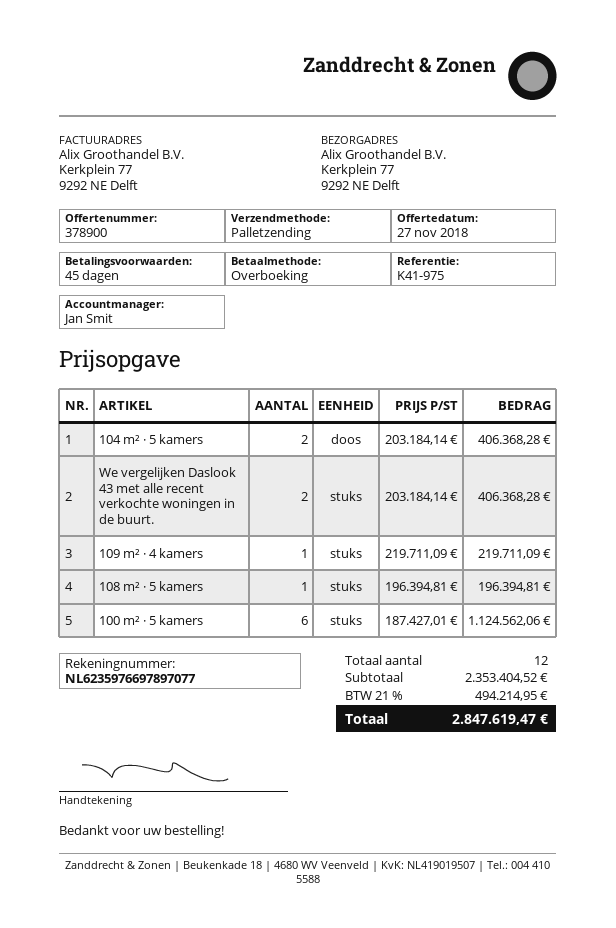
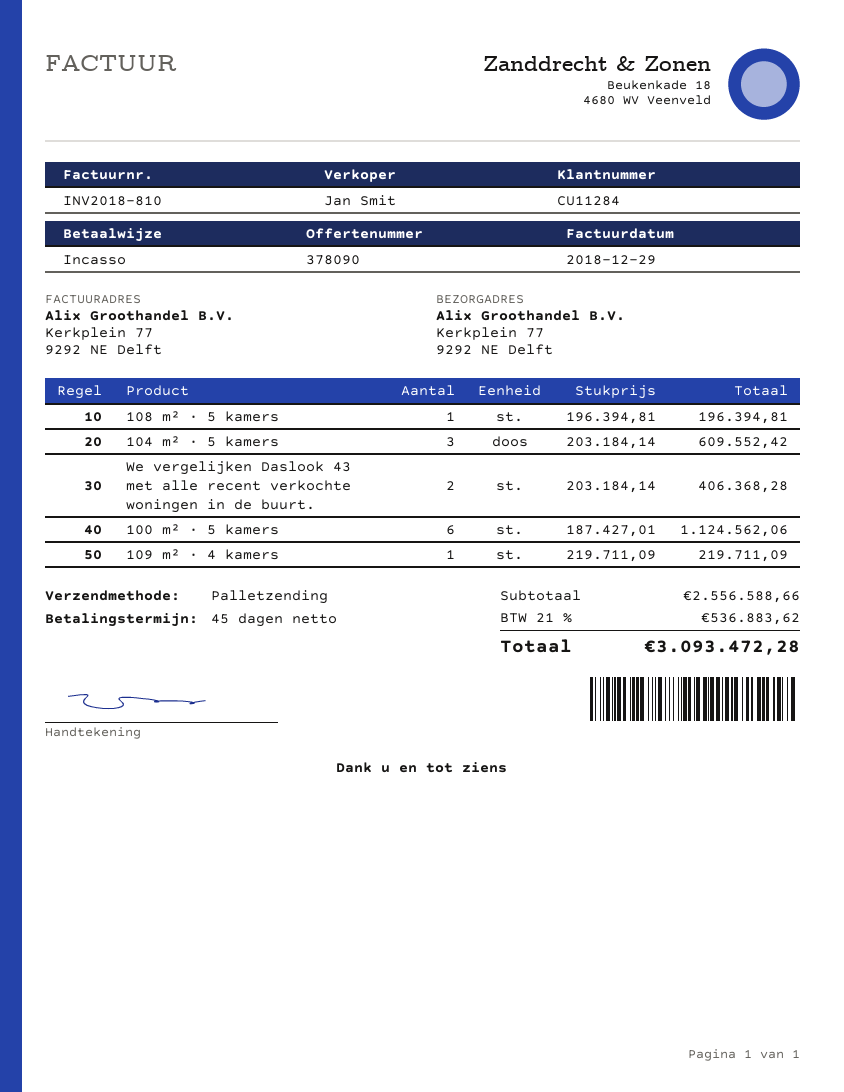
quote number: 378900 -> 378090
payment method: bank transfer -> direct debit
104 m² · 5 kamers: 2 x 203184.14 = 406368.28 -> 3 x 203184.14 = 609552.42
subtotal: 2353404.52 -> 2556588.66
tax: 21% = 494214.95 -> 21% = 536883.62
total: 2847619.47 -> 3093472.28

